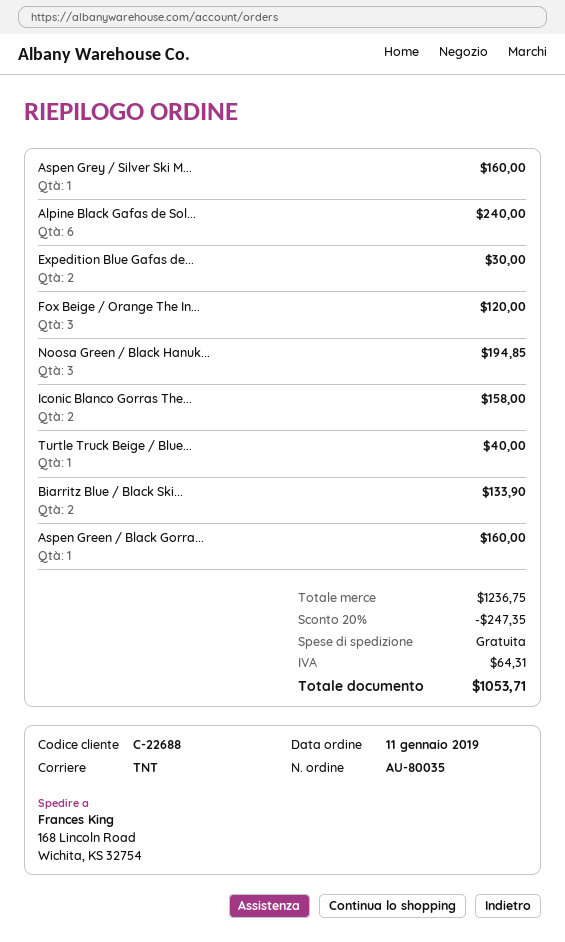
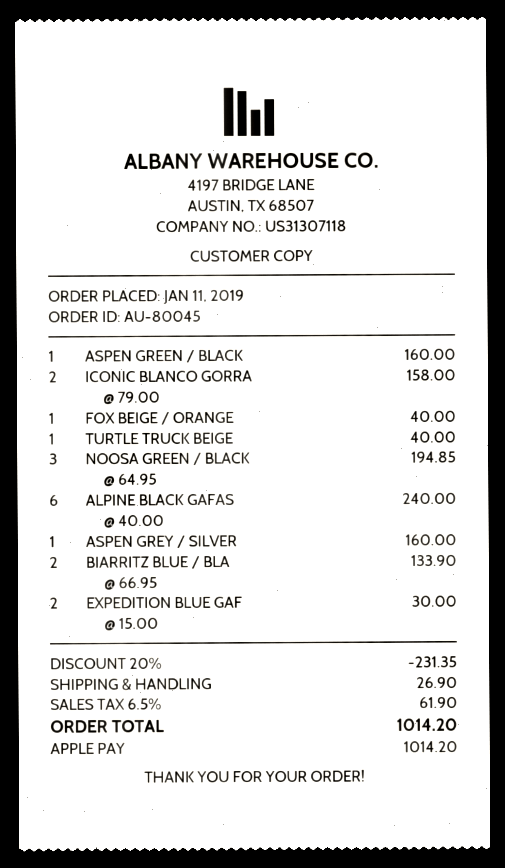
order number: AU-80035 -> AU-80045
Fox Beige / Orange The In...: 3 for 120.00 -> 1 for 40.00
discount: 20% = 247.35 -> 20% = 231.35
shipping: 0.00 -> 26.90
tax: 64.31 -> 61.90
total: 1053.71 -> 1014.20

